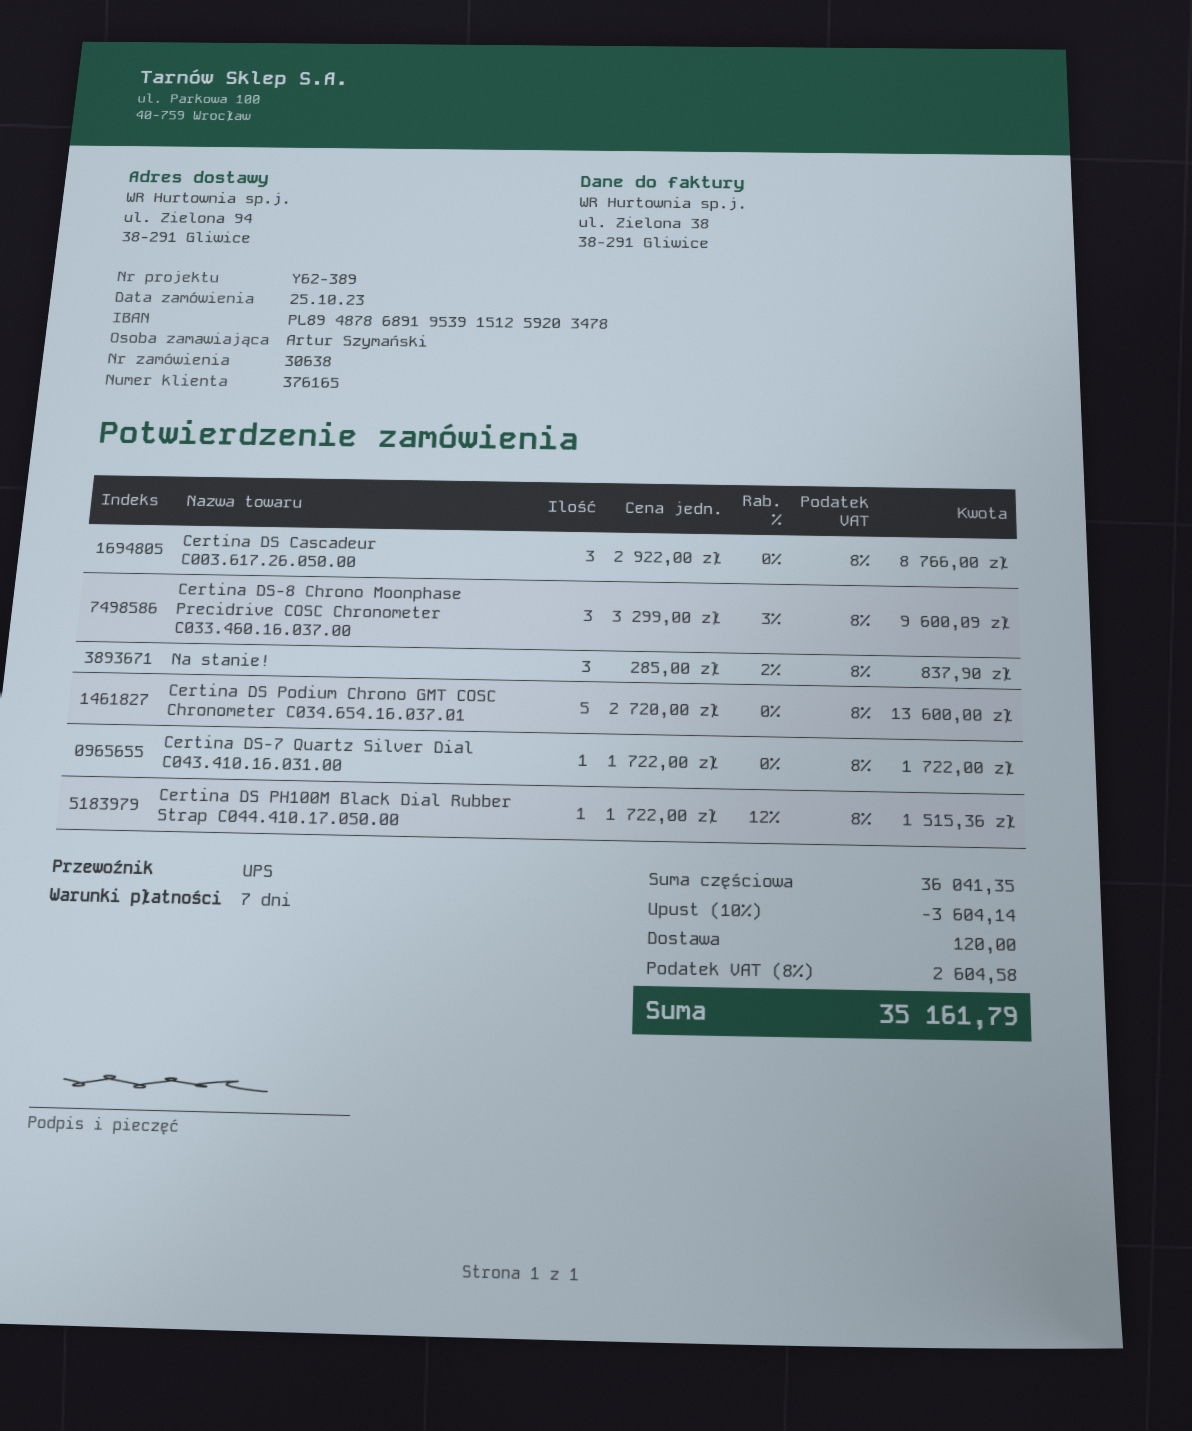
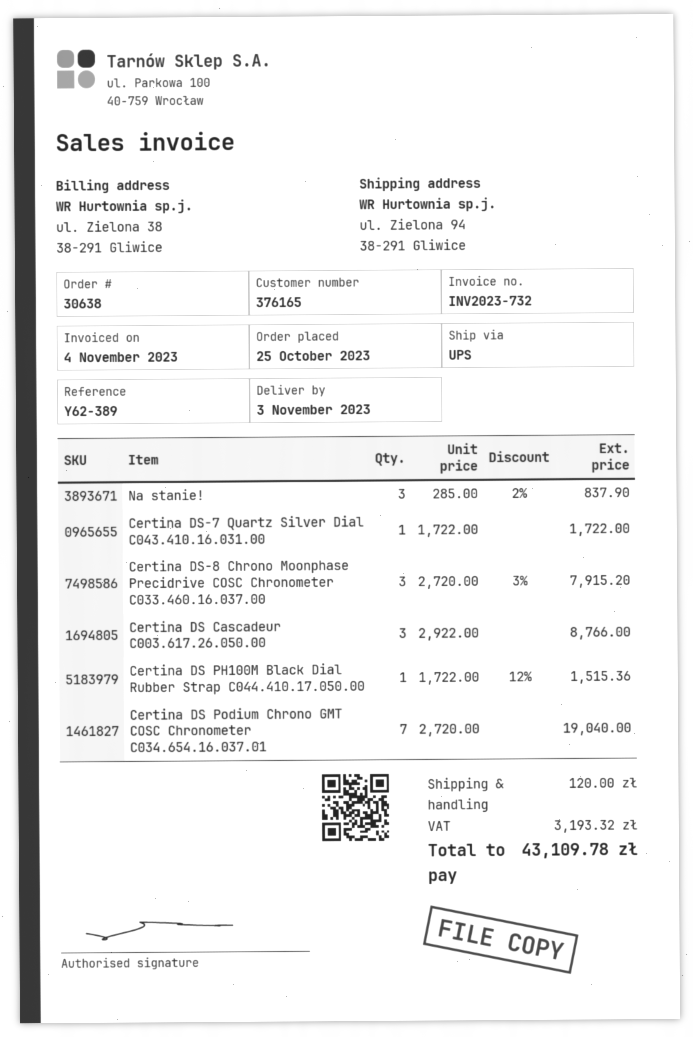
Certina DS-8 Chrono Moonphase Precidrive COSC Chronometer C033.460.16.037.00: 3 x 3299.00 - 3% = 9600.09 -> 3 x 2720.00 - 3% = 7915.20
Certina DS Podium Chrono GMT COSC Chronometer C034.654.16.037.01: 5 x 2720.00 = 13600.00 -> 7 x 2720.00 = 19040.00
discount: 10% = 3604.14 -> none
tax: 2604.58 -> 3193.32
total: 35161.79 -> 43109.78

